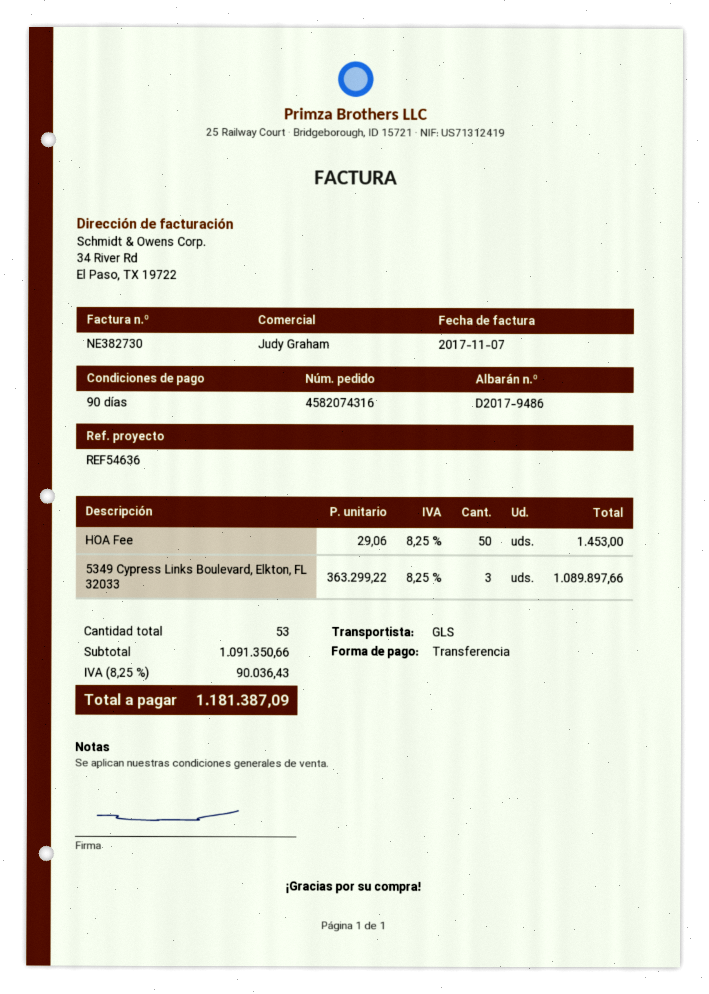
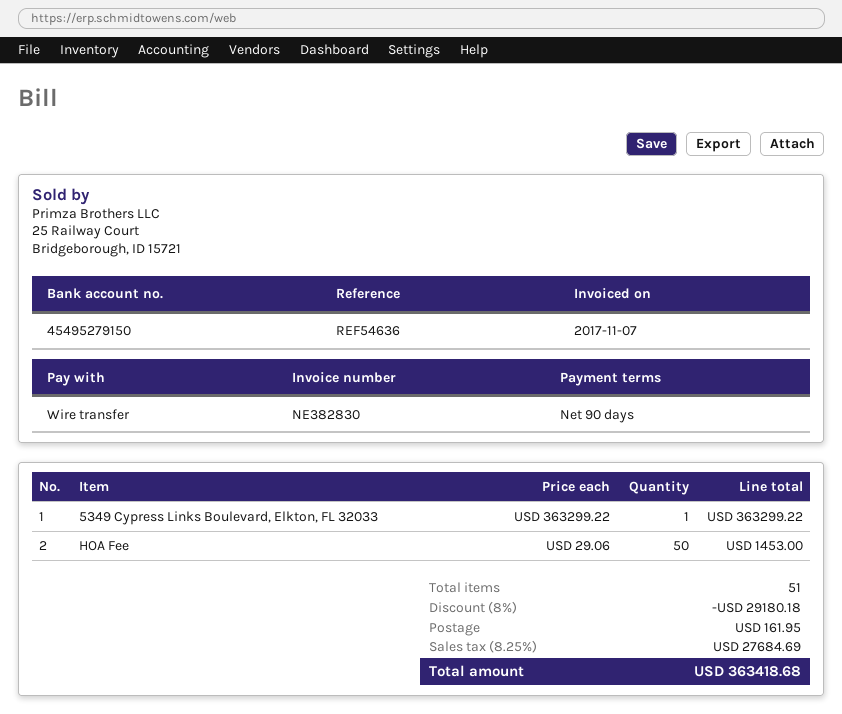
invoice number: NE382730 -> NE382830
5349 Cypress Links Boulevard, Elkton, FL 32033: 3 x 363299.22 = 1089897.66 -> 1 x 363299.22 = 363299.22
total quantity: 53 -> 51
discount: none -> 8% = 29180.18
shipping: none -> 161.95
tax: 8.25% = 90036.43 -> 8.25% = 27684.69
total: 1181387.09 -> 363418.68

